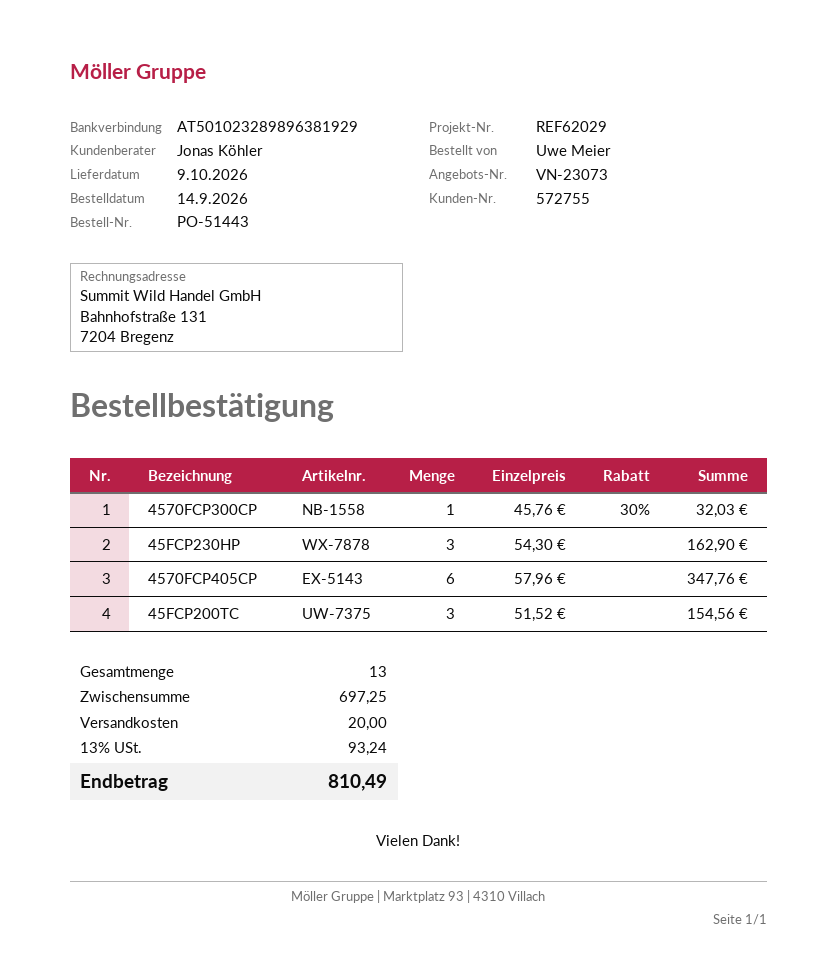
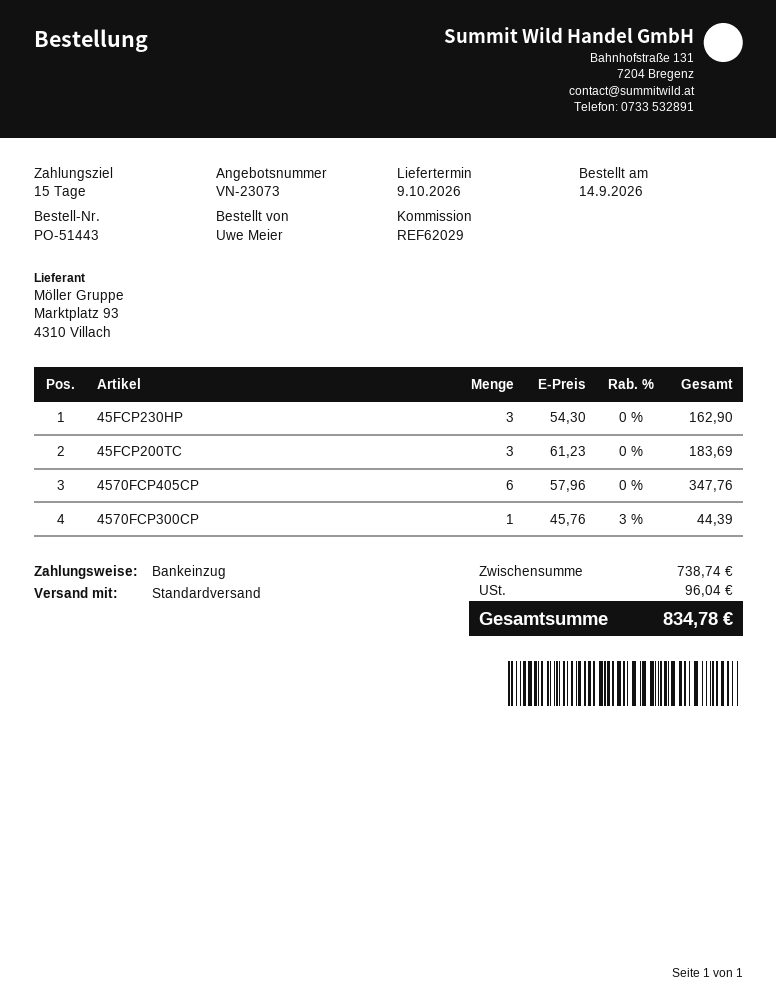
4570FCP300CP: 1 x 45.76 - 30% = 32.03 -> 1 x 45.76 - 3% = 44.39
45FCP200TC: 3 x 51.52 = 154.56 -> 3 x 61.23 = 183.69
subtotal: 697.25 -> 738.74
shipping: 20.00 -> none
tax: 93.24 -> 96.04
total: 810.49 -> 834.78

